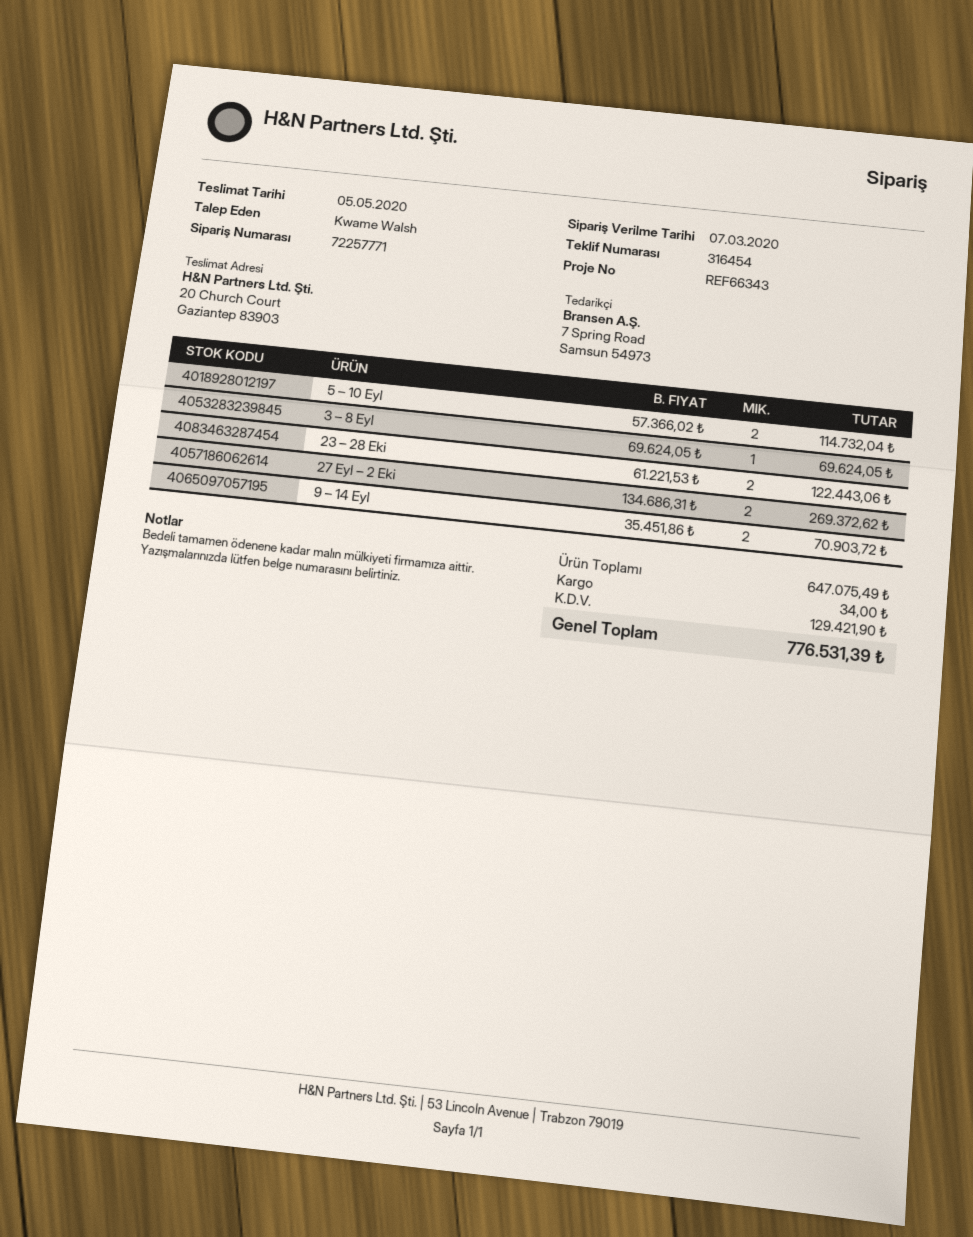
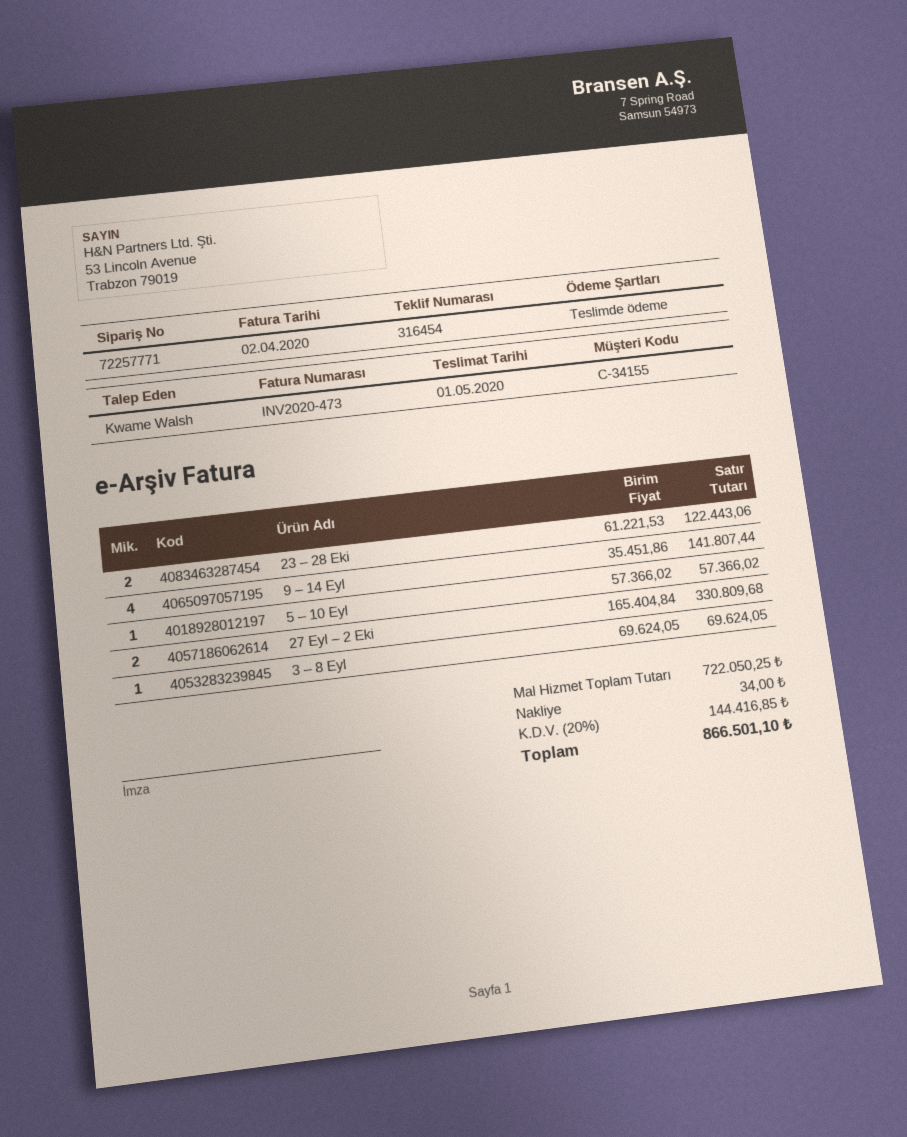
delivery date: 2020-05-05 -> 2020-05-01
5 – 10 Eyl: 2 x 57366.02 = 114732.04 -> 1 x 57366.02 = 57366.02
27 Eyl – 2 Eki: 2 x 134686.31 = 269372.62 -> 2 x 165404.84 = 330809.68
9 – 14 Eyl: 2 x 35451.86 = 70903.72 -> 4 x 35451.86 = 141807.44
subtotal: 647075.49 -> 722050.25
tax: 129421.90 -> 144416.85
total: 776531.39 -> 866501.10

